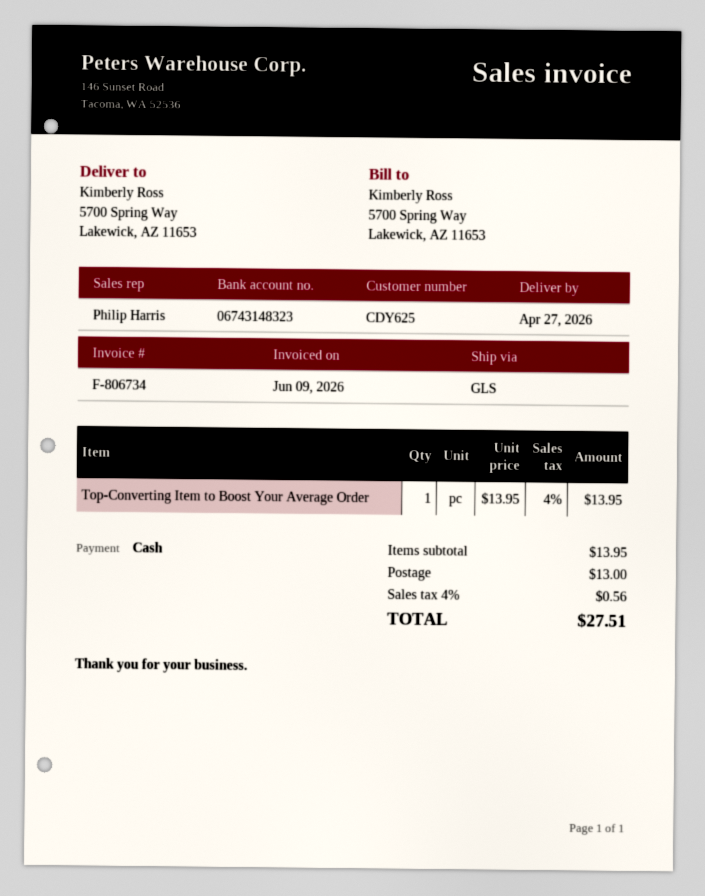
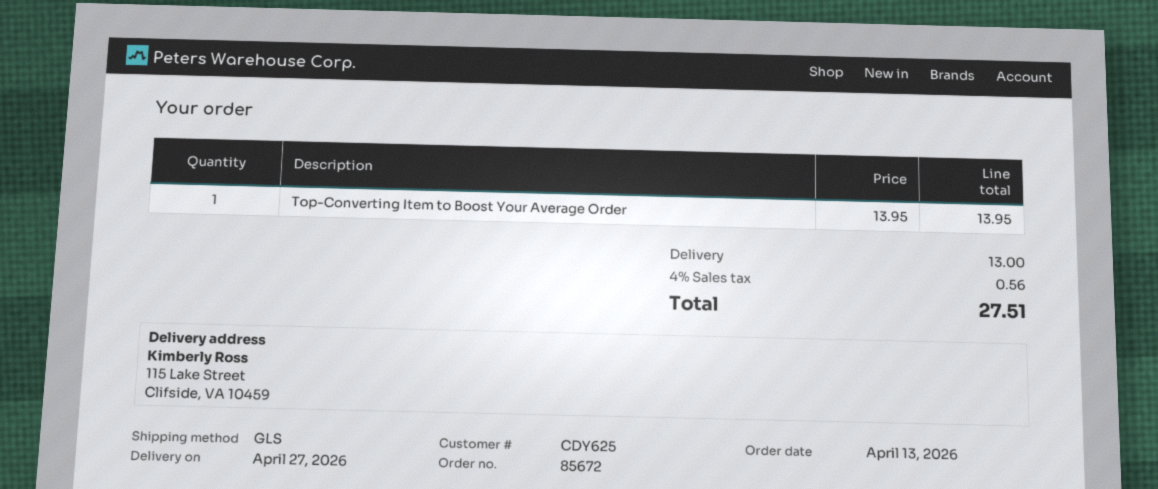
ship to: 5700 Spring Way, Lakewick, AZ 11653 -> 115 Lake Street, Clifside, VA 10459

